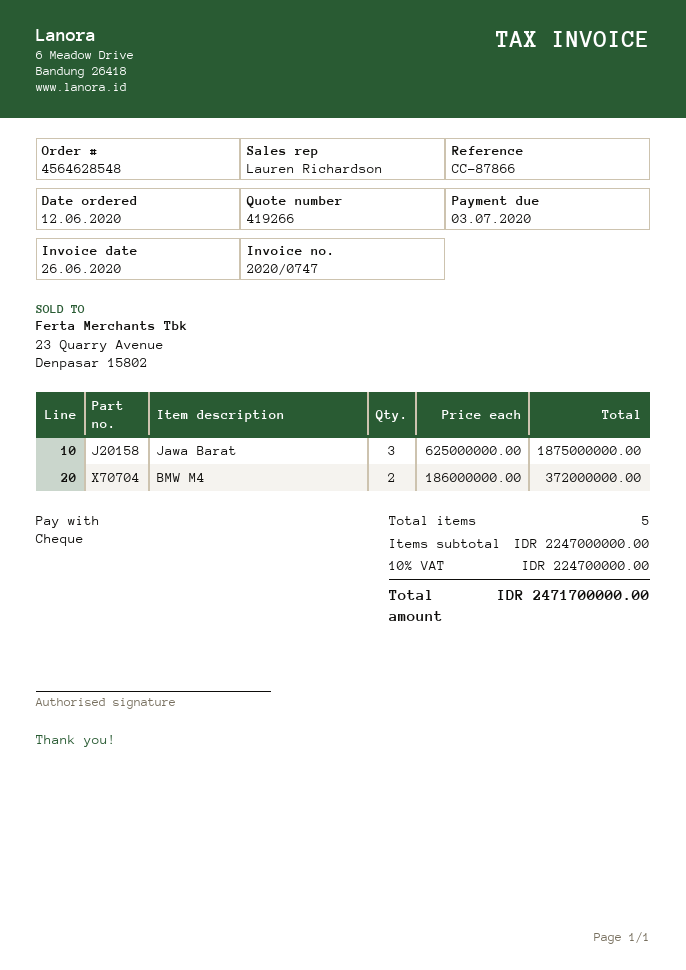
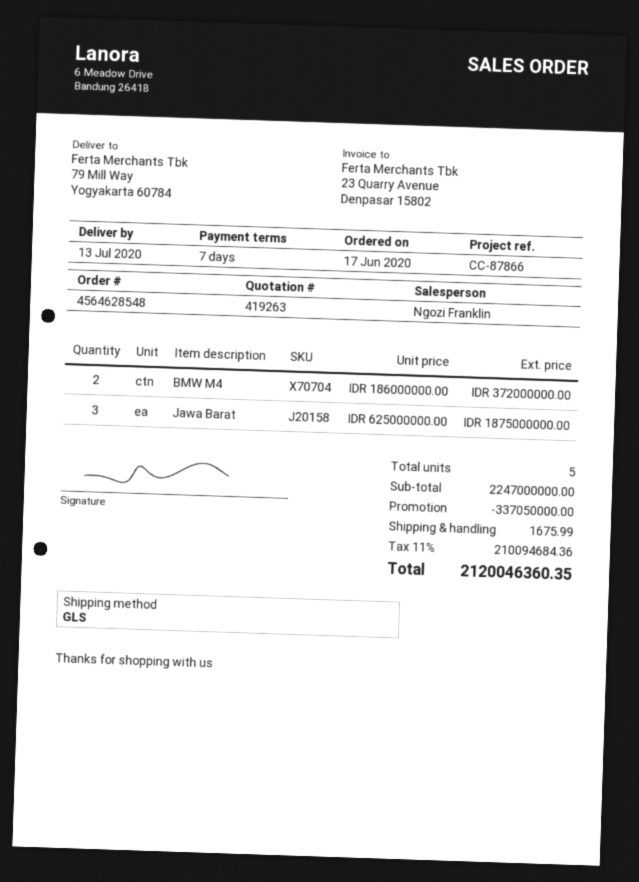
quote number: 419266 -> 419263
order date: 2020-06-12 -> 2020-06-17
sales rep: Lauren Richardson -> Ngozi Franklin
discount: none -> 337050000.00
shipping: none -> 1675.99
tax: 10% = 224700000.00 -> 11% = 210094684.36
total: 2471700000.00 -> 2120046360.35

